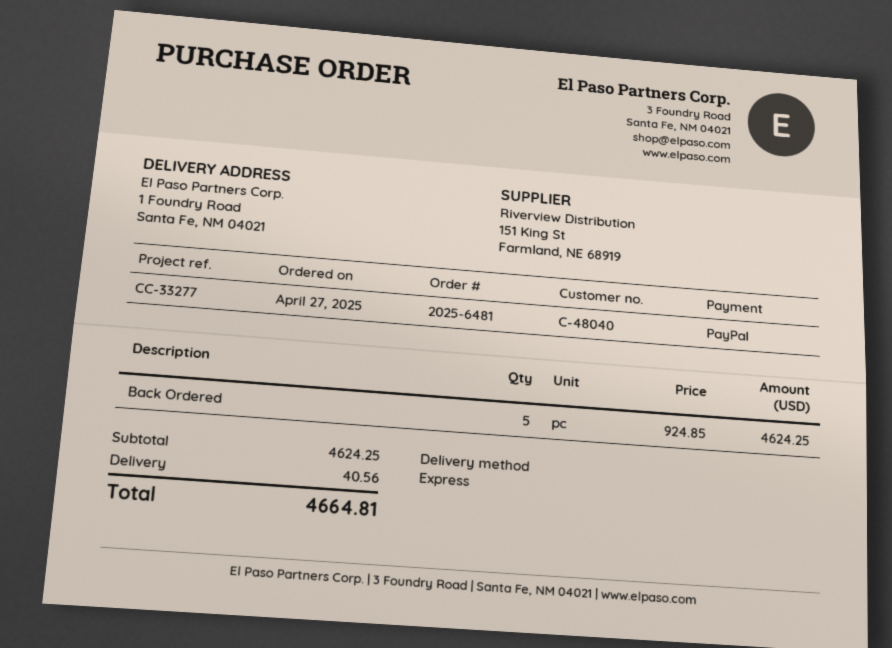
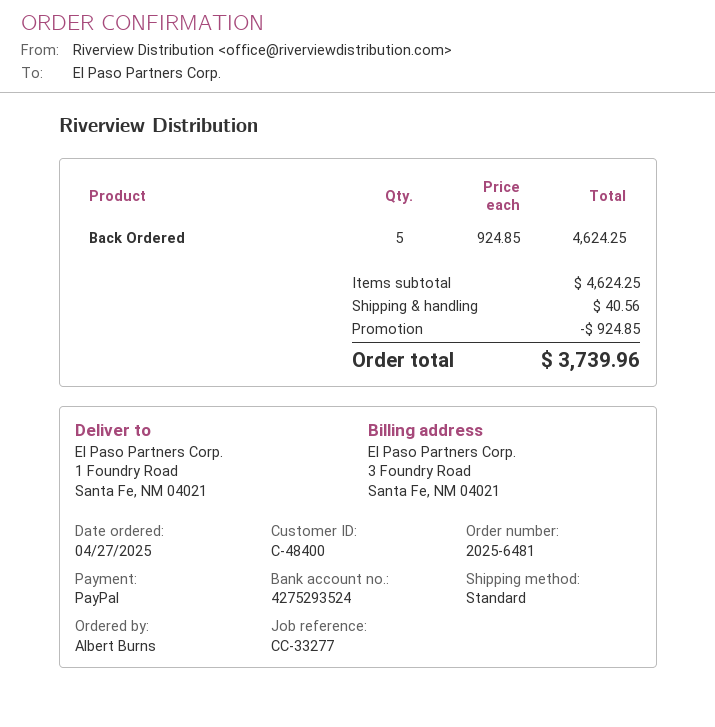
customer number: C-48040 -> C-48400
shipping method: express -> standard
discount: none -> 924.85
total: 4664.81 -> 3739.96

